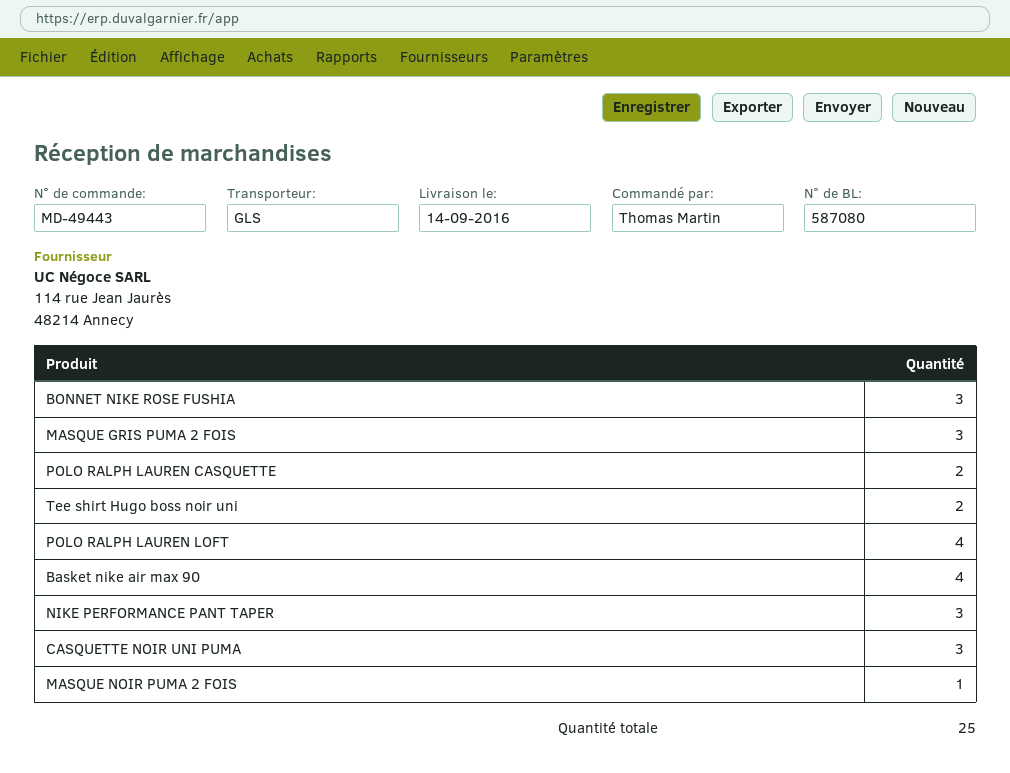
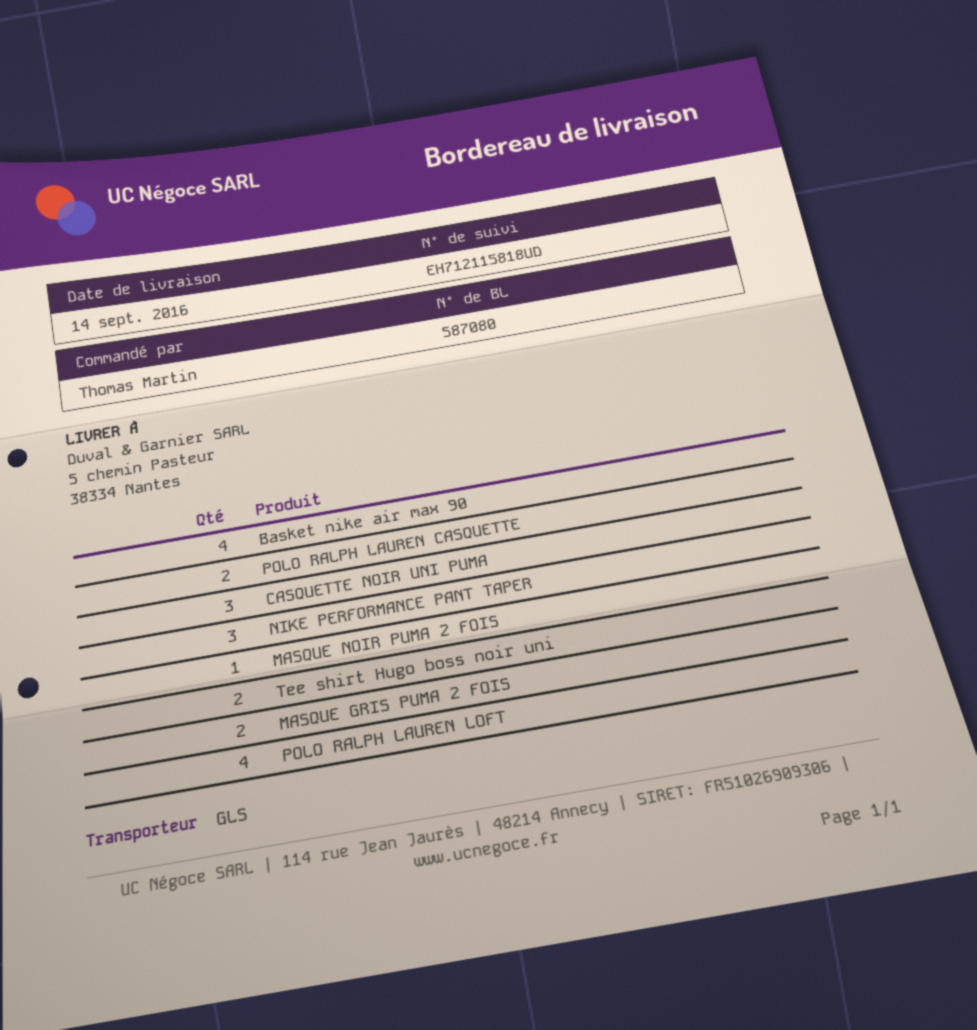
BONNET NIKE ROSE FUSHIA: 3 -> none
MASQUE GRIS PUMA 2 FOIS: 3 -> 2

